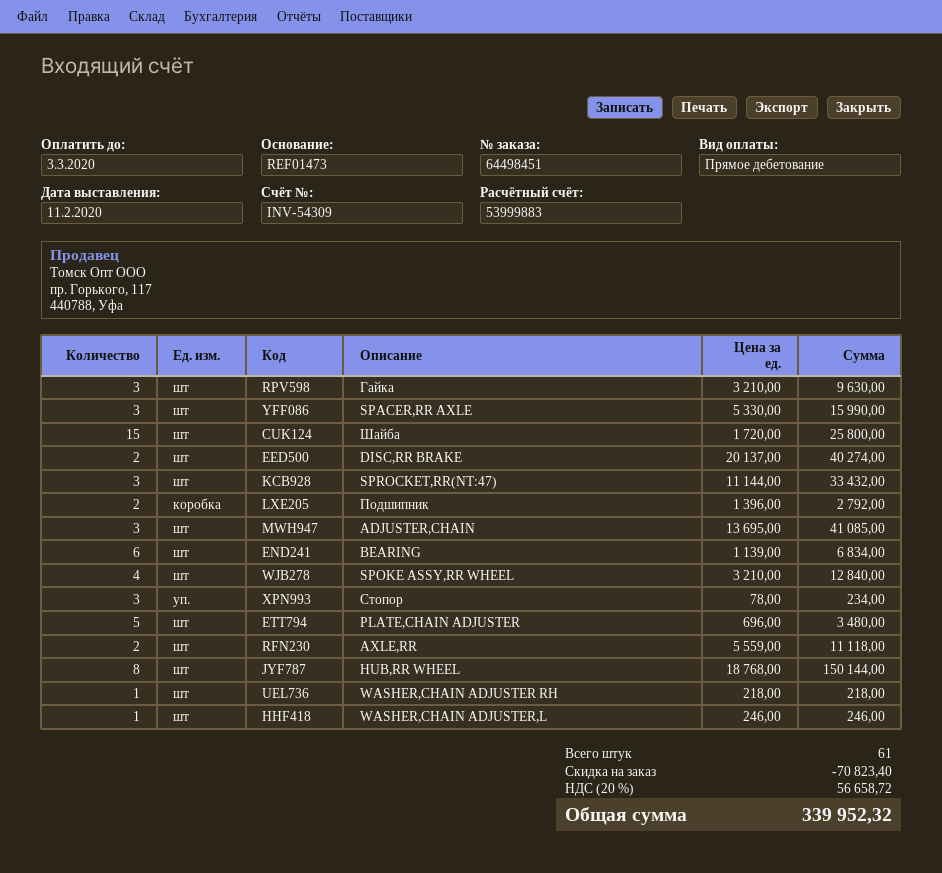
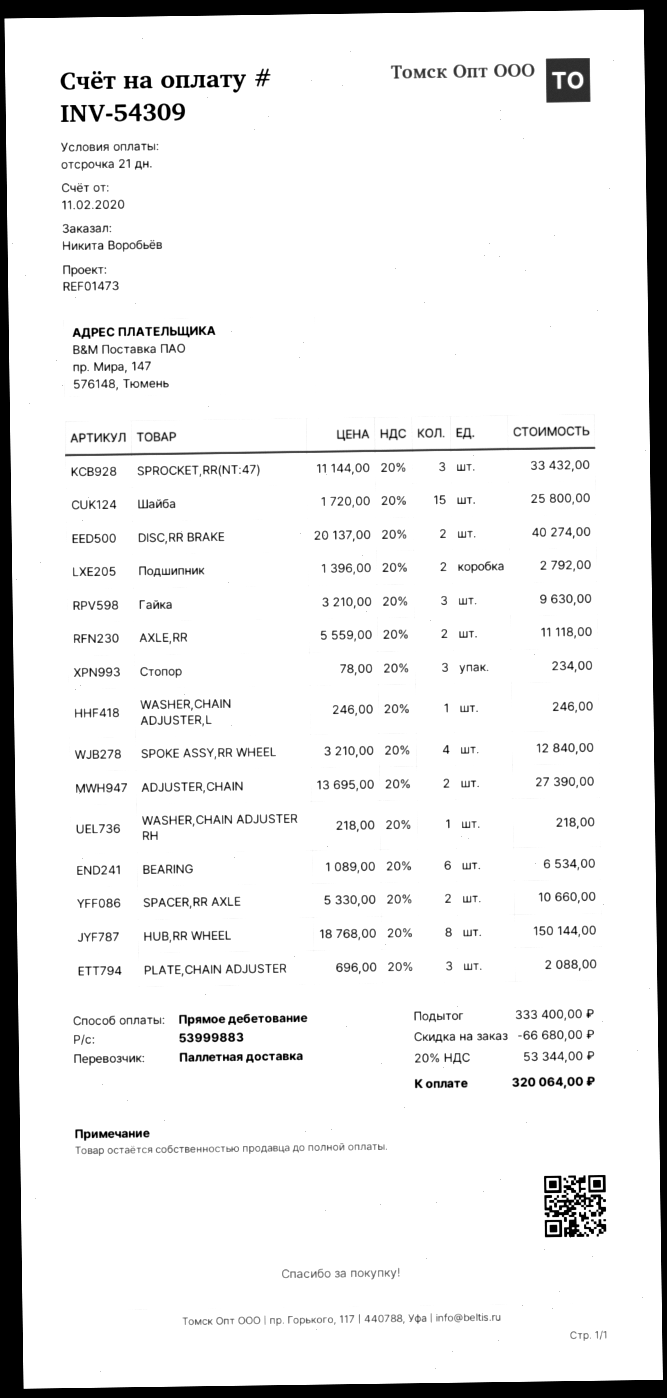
SPACER,RR AXLE: 3 x 5330.00 = 15990.00 -> 2 x 5330.00 = 10660.00
ADJUSTER,CHAIN: 3 x 13695.00 = 41085.00 -> 2 x 13695.00 = 27390.00
BEARING: 6 x 1139.00 = 6834.00 -> 6 x 1089.00 = 6534.00
PLATE,CHAIN ADJUSTER: 5 x 696.00 = 3480.00 -> 3 x 696.00 = 2088.00
discount: 70823.40 -> 66680.00
tax: 20% = 56658.72 -> 20% = 53344.00
total: 339952.32 -> 320064.00

